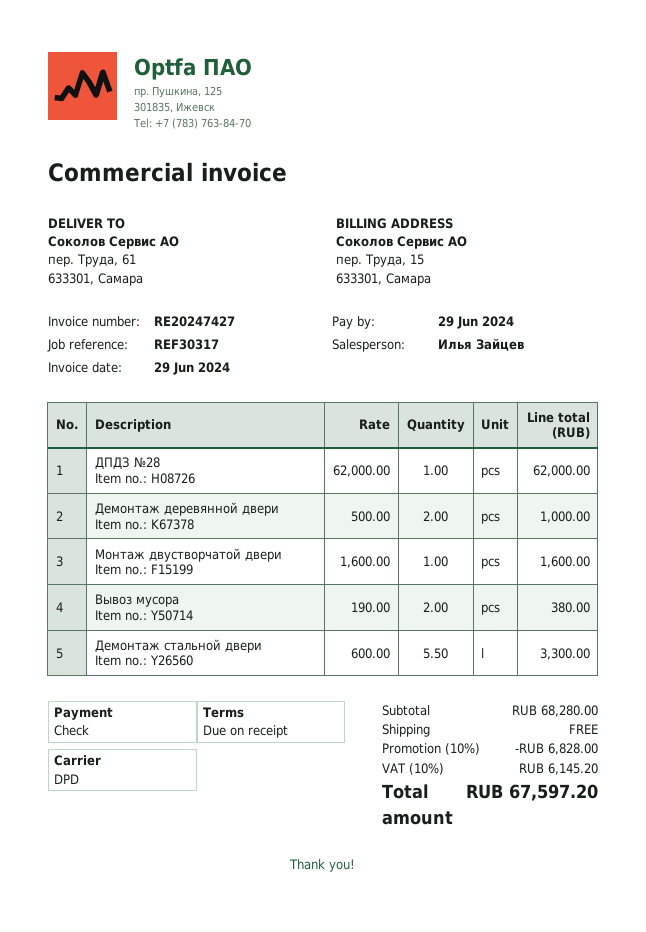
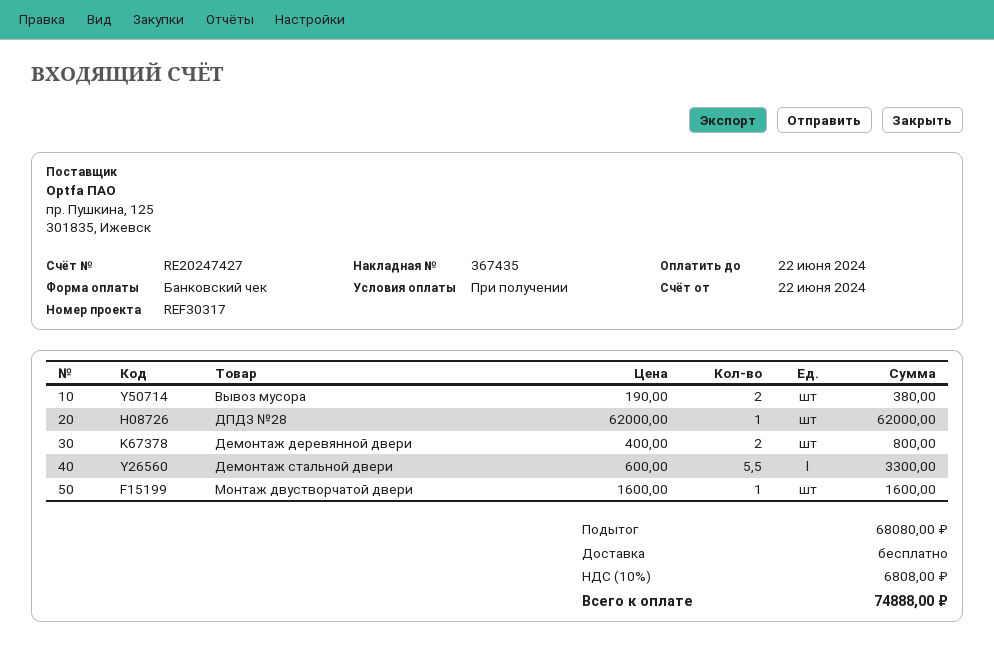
invoice date: 2024-06-29 -> 2024-06-22
due date: 2024-06-29 -> 2024-06-22
Демонтаж деревянной двери: 2 x 500.00 = 1000.00 -> 2 x 400.00 = 800.00
subtotal: 68280.00 -> 68080.00
discount: 10% = 6828.00 -> none
tax: 10% = 6145.20 -> 10% = 6808.00
total: 67597.20 -> 74888.00

